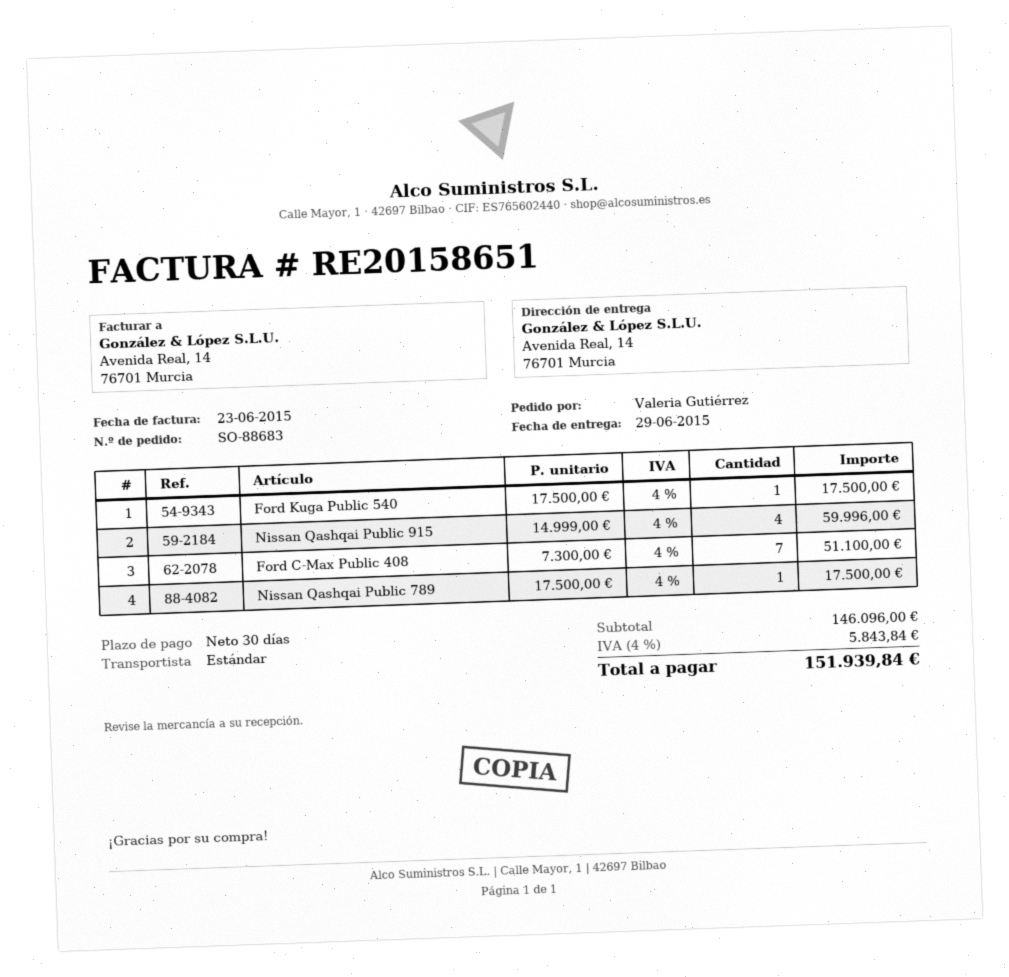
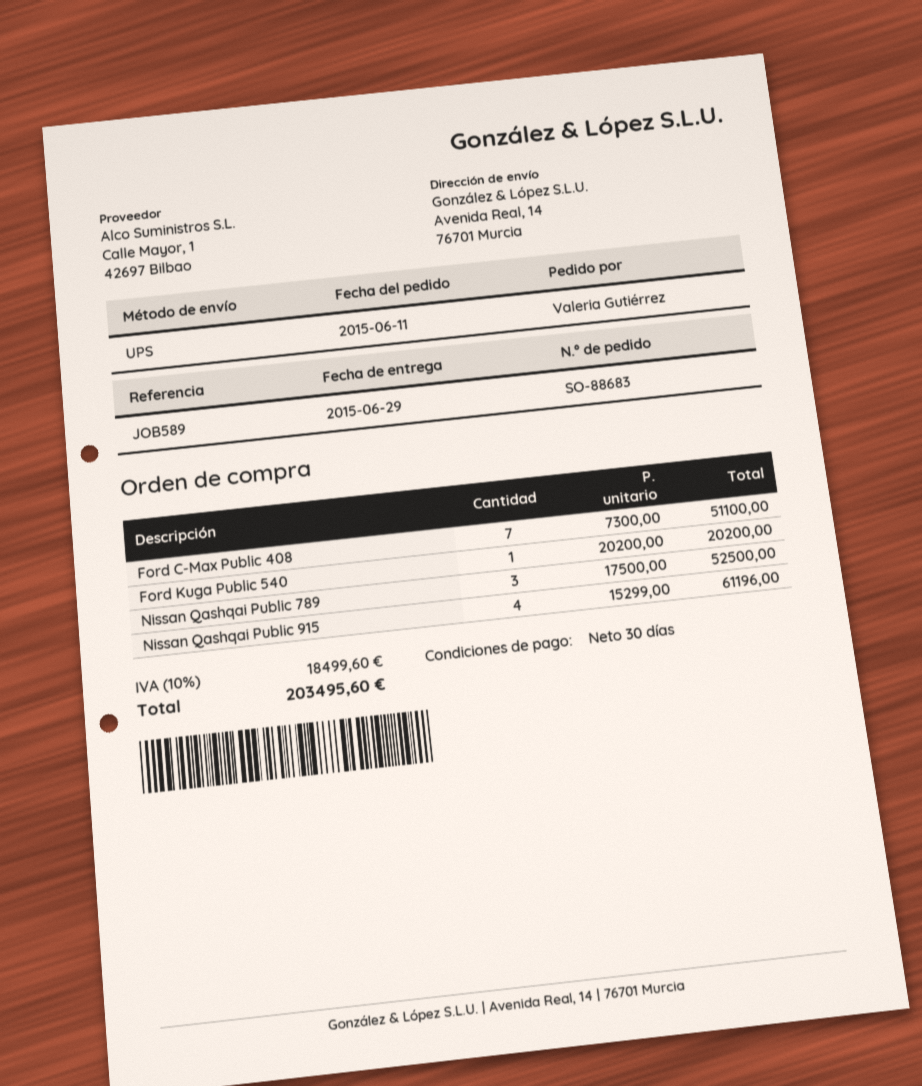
shipping method: standard -> UPS
Ford Kuga Public 540: 1 x 17500.00 = 17500.00 -> 1 x 20200.00 = 20200.00
Nissan Qashqai Public 915: 4 x 14999.00 = 59996.00 -> 4 x 15299.00 = 61196.00
Nissan Qashqai Public 789: 1 x 17500.00 = 17500.00 -> 3 x 17500.00 = 52500.00
tax: 4% = 5843.84 -> 10% = 18499.60
total: 151939.84 -> 203495.60

